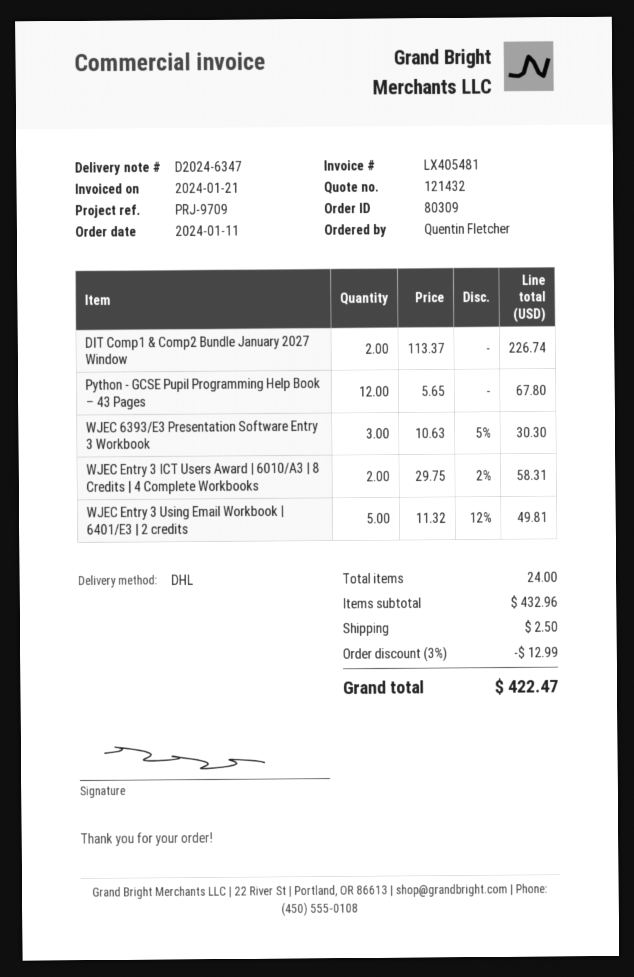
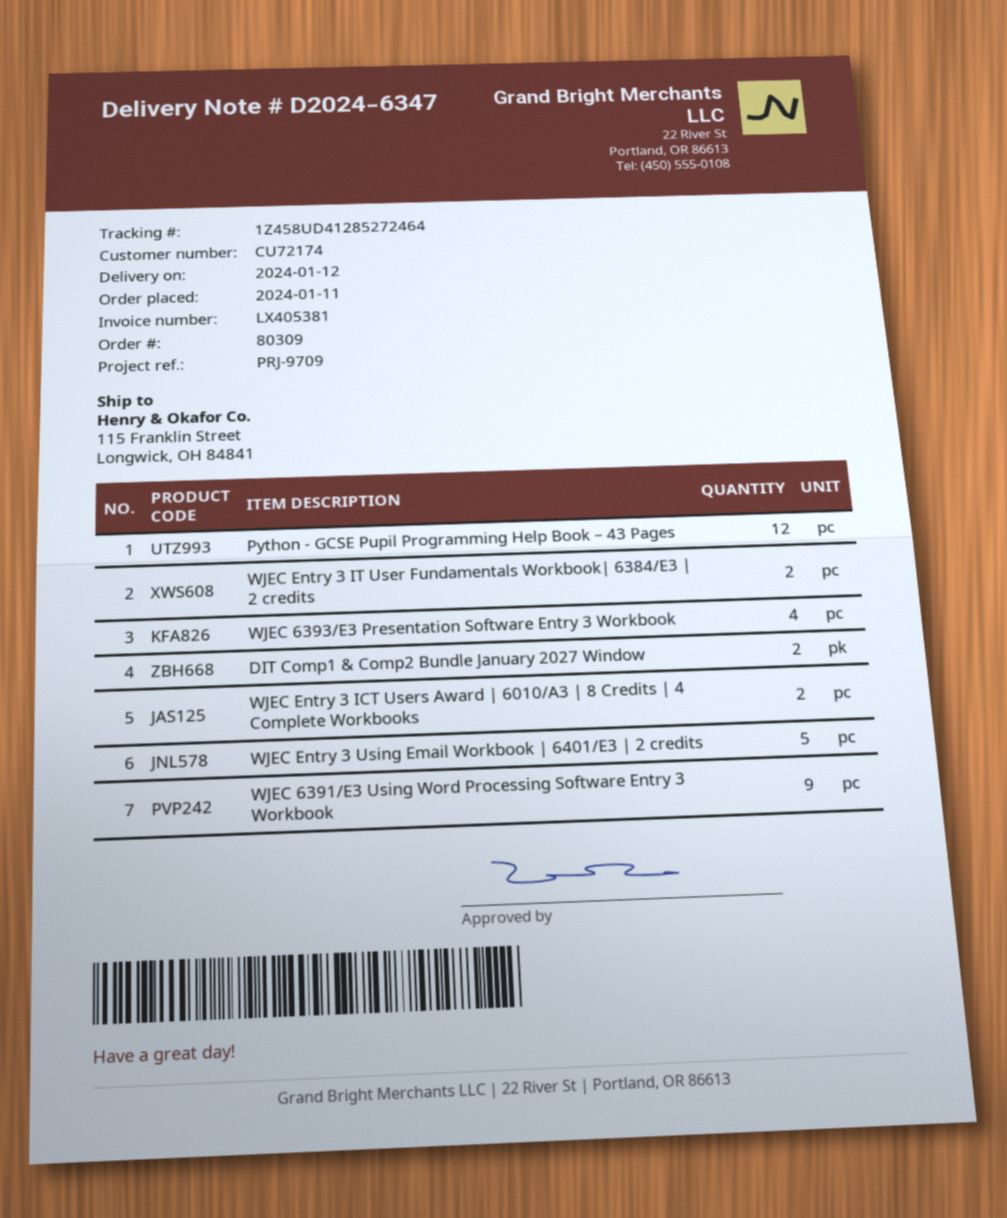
invoice number: LX405481 -> LX405381
WJEC 6393/E3 Presentation Software Entry 3 Workbook: 3 -> 4
WJEC Entry 3 IT User Fundamentals Workbook| 6384/E3 | 2 credits: none -> 2
WJEC 6391/E3 Using Word Processing Software Entry 3 Workbook: none -> 9

